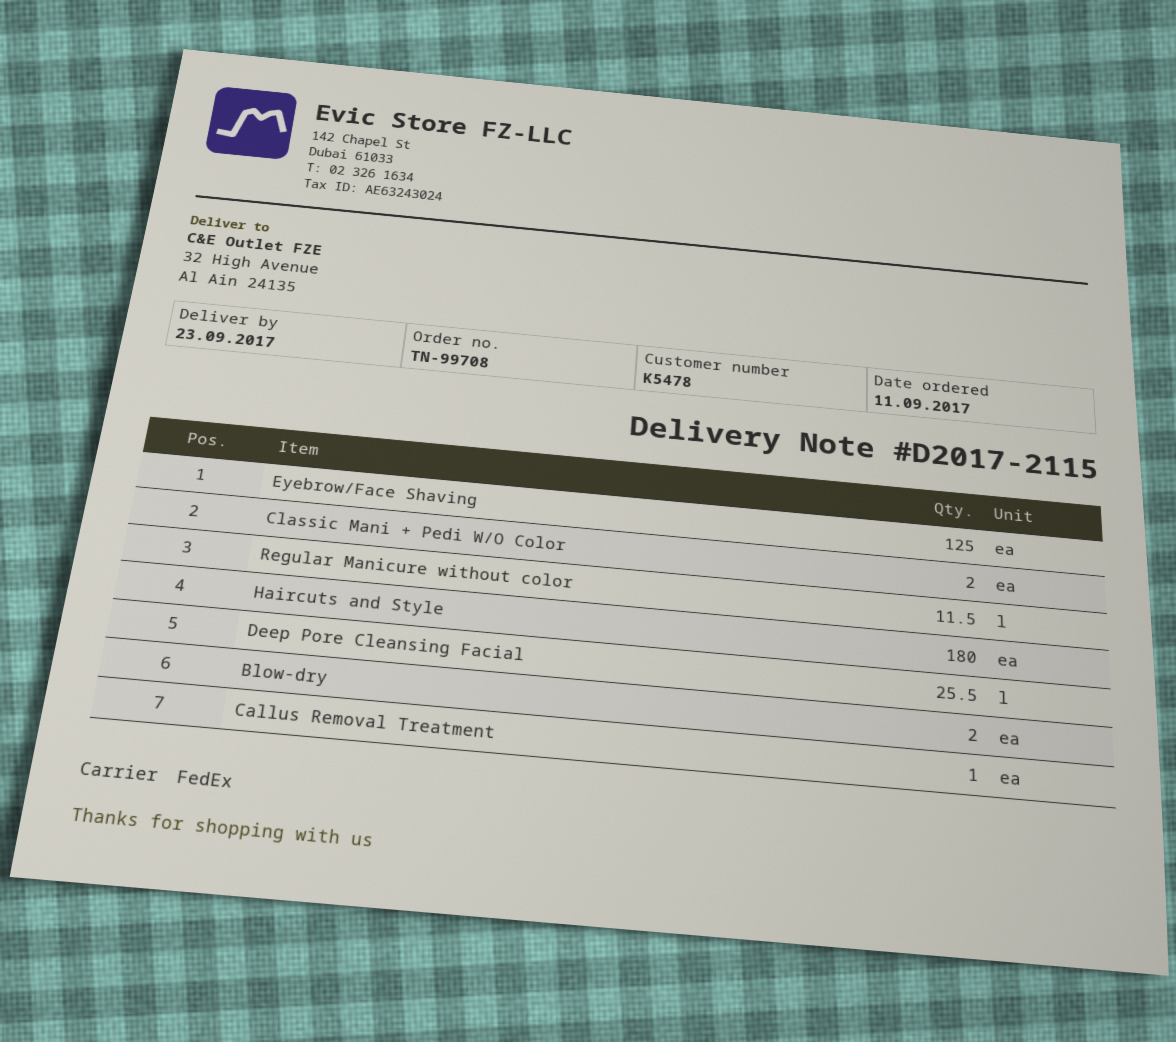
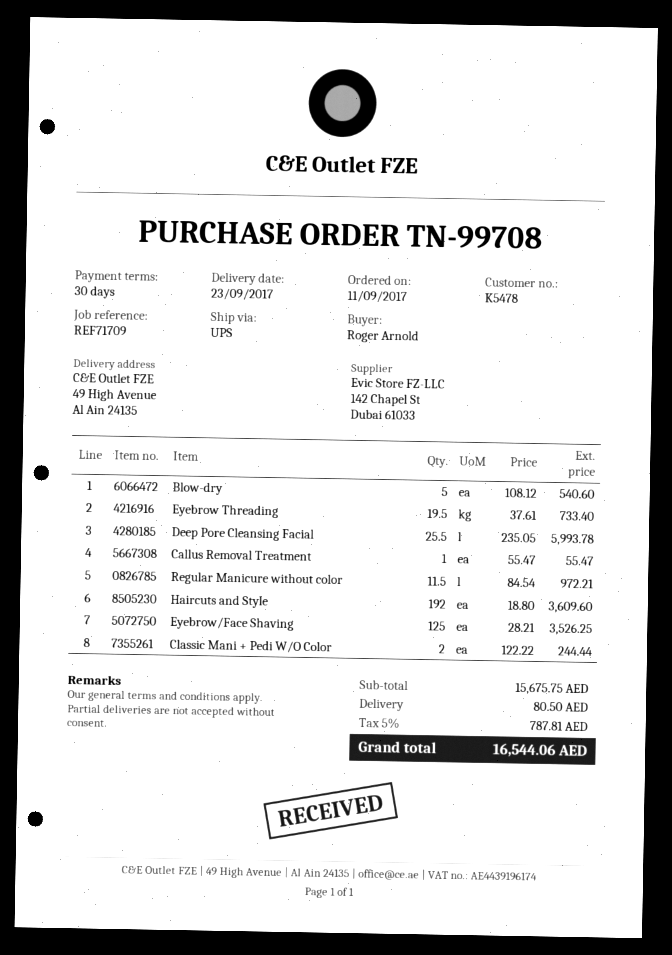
shipping method: FedEx -> UPS
ship to: 32 High Avenue, Al Ain 24135 -> 49 High Avenue, Al Ain 24135
Haircuts and Style: 180 -> 192
Blow-dry: 2 -> 5
Eyebrow Threading: none -> 19.5

